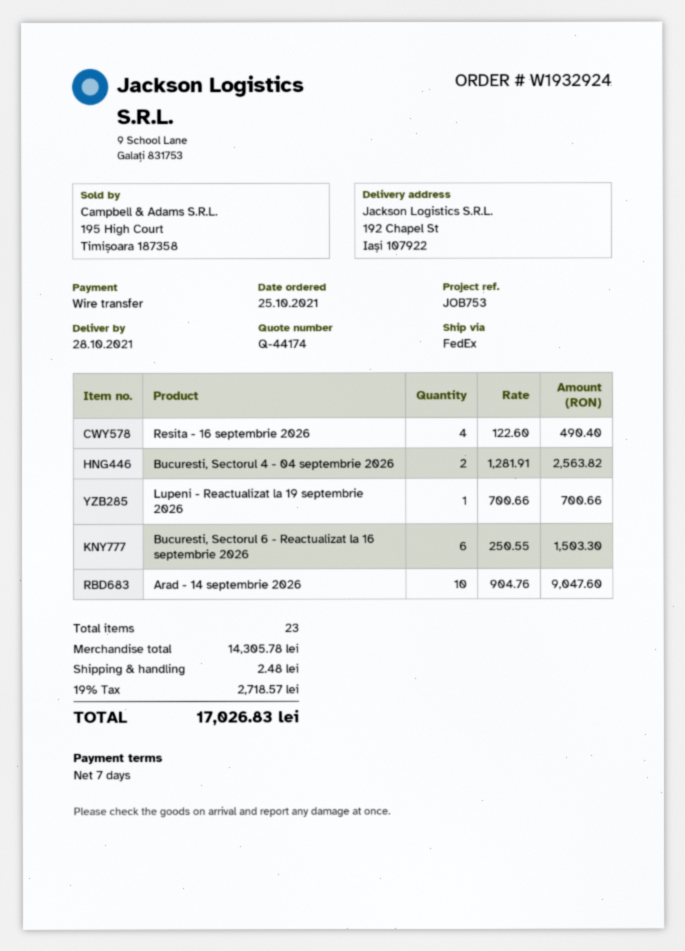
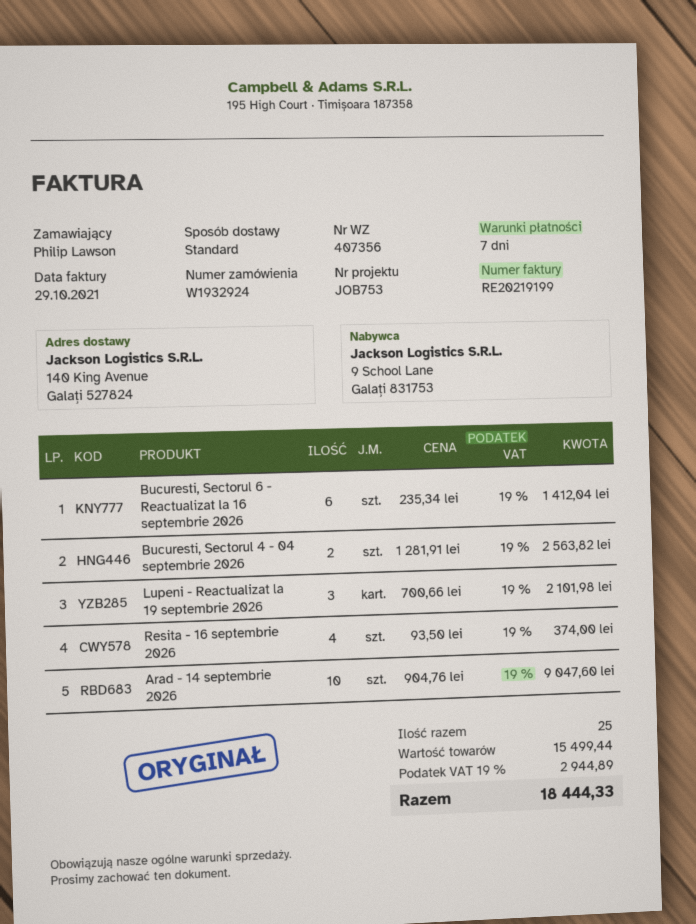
shipping method: FedEx -> standard
ship to: 192 Chapel St, Iași 107922 -> 140 King Avenue, Galați 527824
Resita - 16 septembrie 2026: 4 x 122.60 = 490.40 -> 4 x 93.50 = 374.00
Lupeni - Reactualizat la 19 septembrie 2026: 1 x 700.66 = 700.66 -> 3 x 700.66 = 2101.98
Bucuresti, Sectorul 6 - Reactualizat la 16 septembrie 2026: 6 x 250.55 = 1503.30 -> 6 x 235.34 = 1412.04
total quantity: 23 -> 25
subtotal: 14305.78 -> 15499.44
shipping: 2.48 -> none
tax: 19% = 2718.57 -> 19% = 2944.89
total: 17026.83 -> 18444.33

